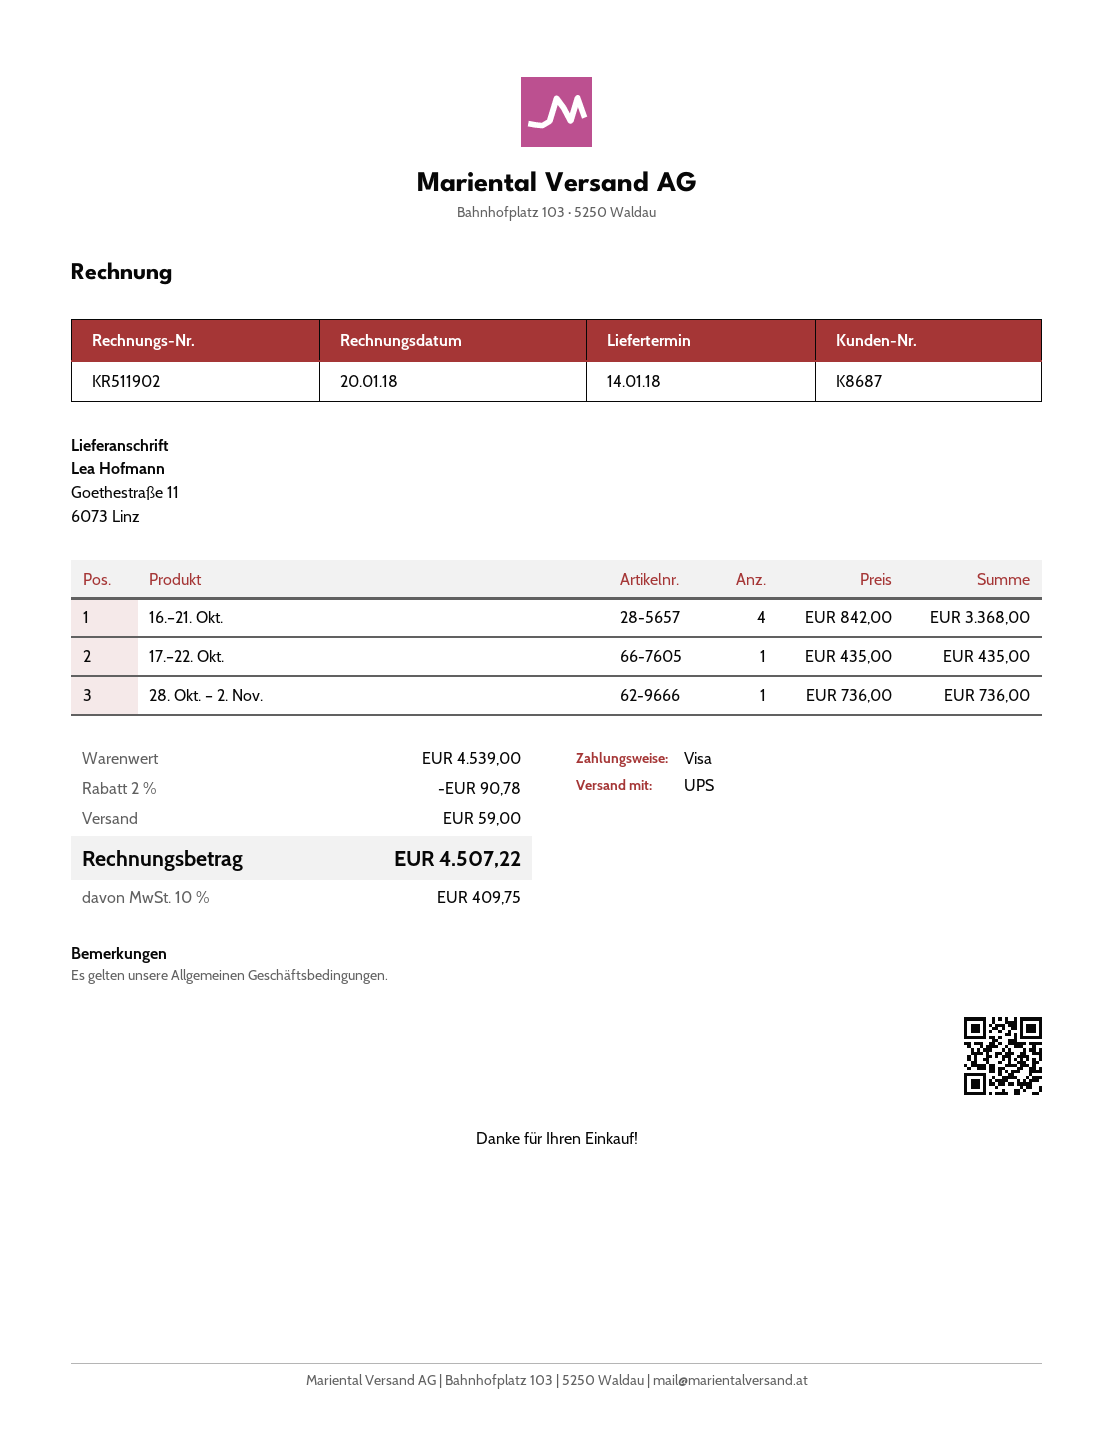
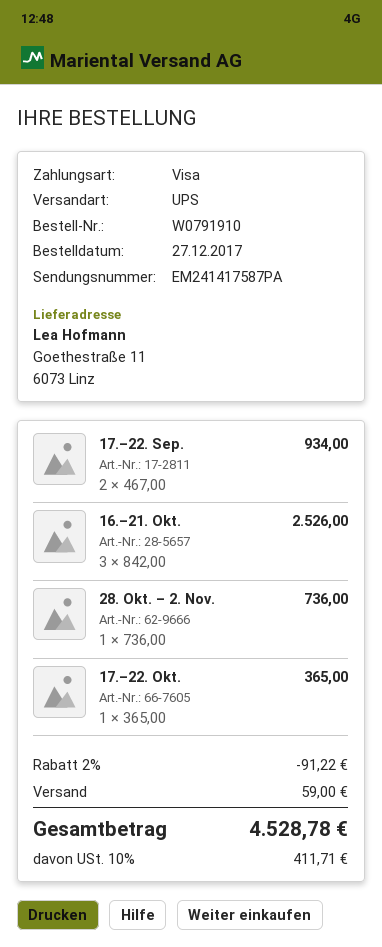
16.–21. Okt.: 4 x 842.00 = 3368.00 -> 3 x 842.00 = 2526.00
17.–22. Okt.: 1 x 435.00 = 435.00 -> 1 x 365.00 = 365.00
17.–22. Sep.: none -> 2 x 467.00 = 934.00
discount: 2% = 90.78 -> 2% = 91.22
tax: 10% = 409.75 -> 10% = 411.71
total: 4507.22 -> 4528.78

